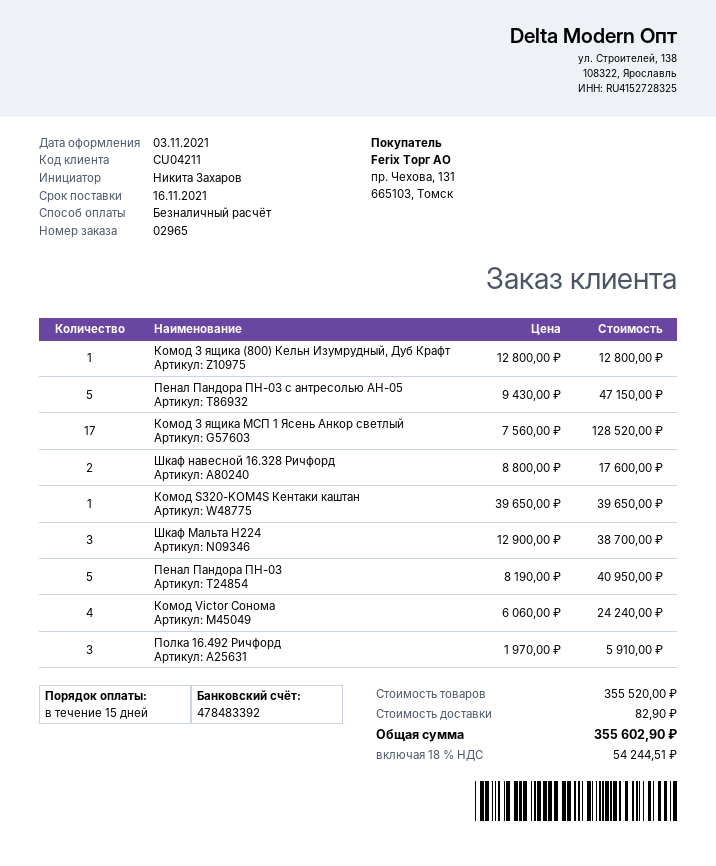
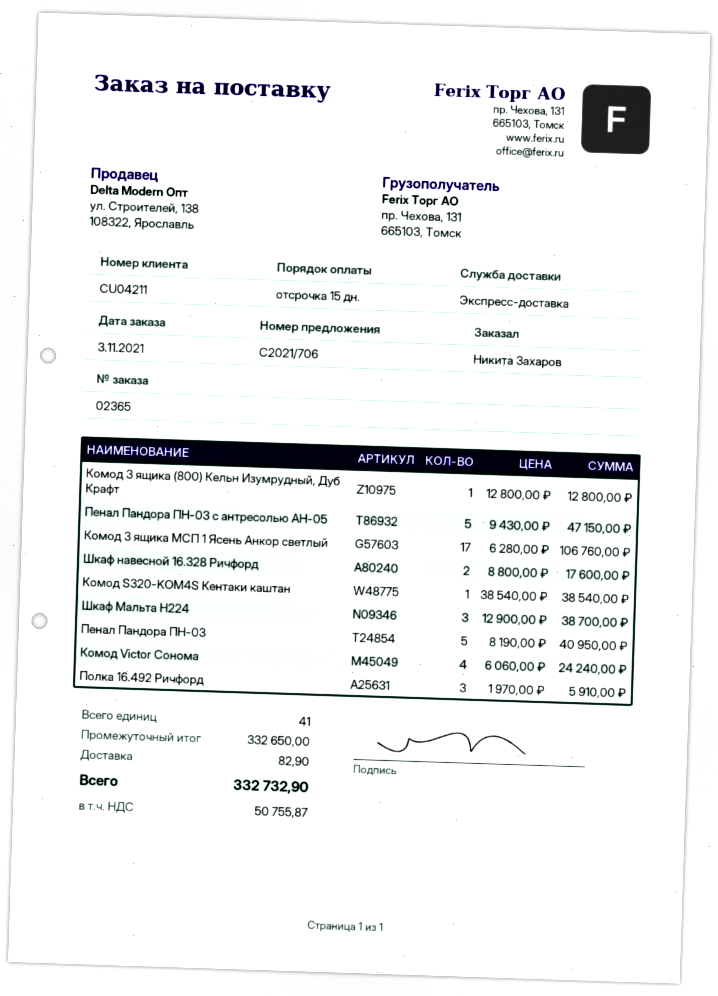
order number: 02965 -> 02365
Комод 3 ящика МСП 1 Ясень Анкор светлый: 17 x 7560.00 = 128520.00 -> 17 x 6280.00 = 106760.00
Комод S320-KOM4S Кентаки каштан: 1 x 39650.00 = 39650.00 -> 1 x 38540.00 = 38540.00
subtotal: 355520.00 -> 332650.00
tax: 54244.51 -> 50755.87
total: 355602.90 -> 332732.90

